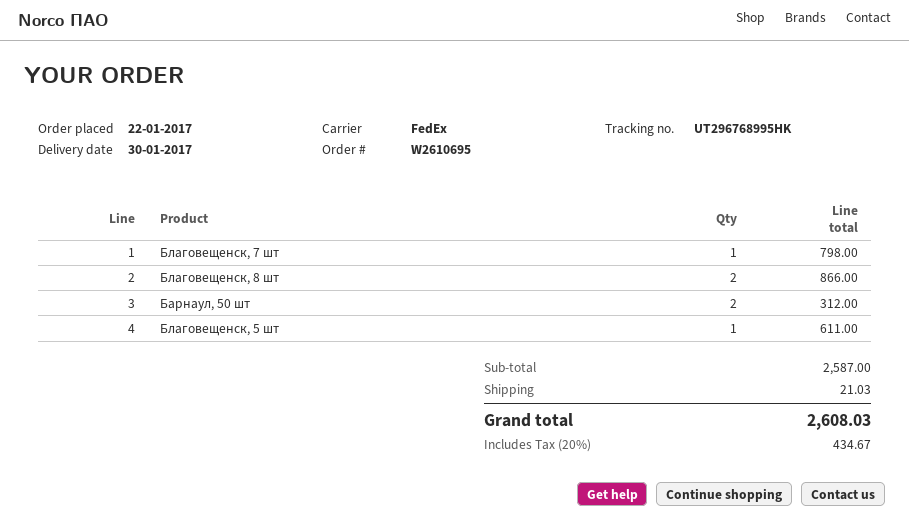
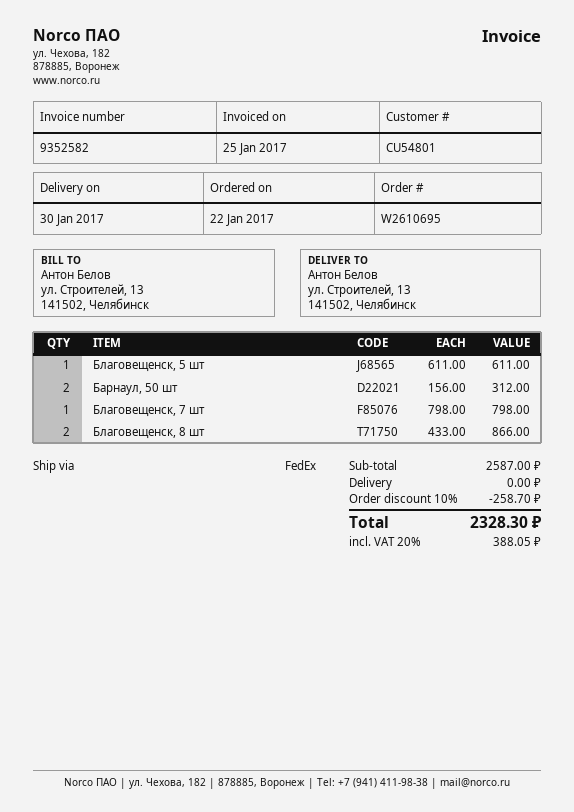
discount: none -> 10% = 258.70
shipping: 21.03 -> 0.00
tax: 20% = 434.67 -> 20% = 388.05
total: 2608.03 -> 2328.30

